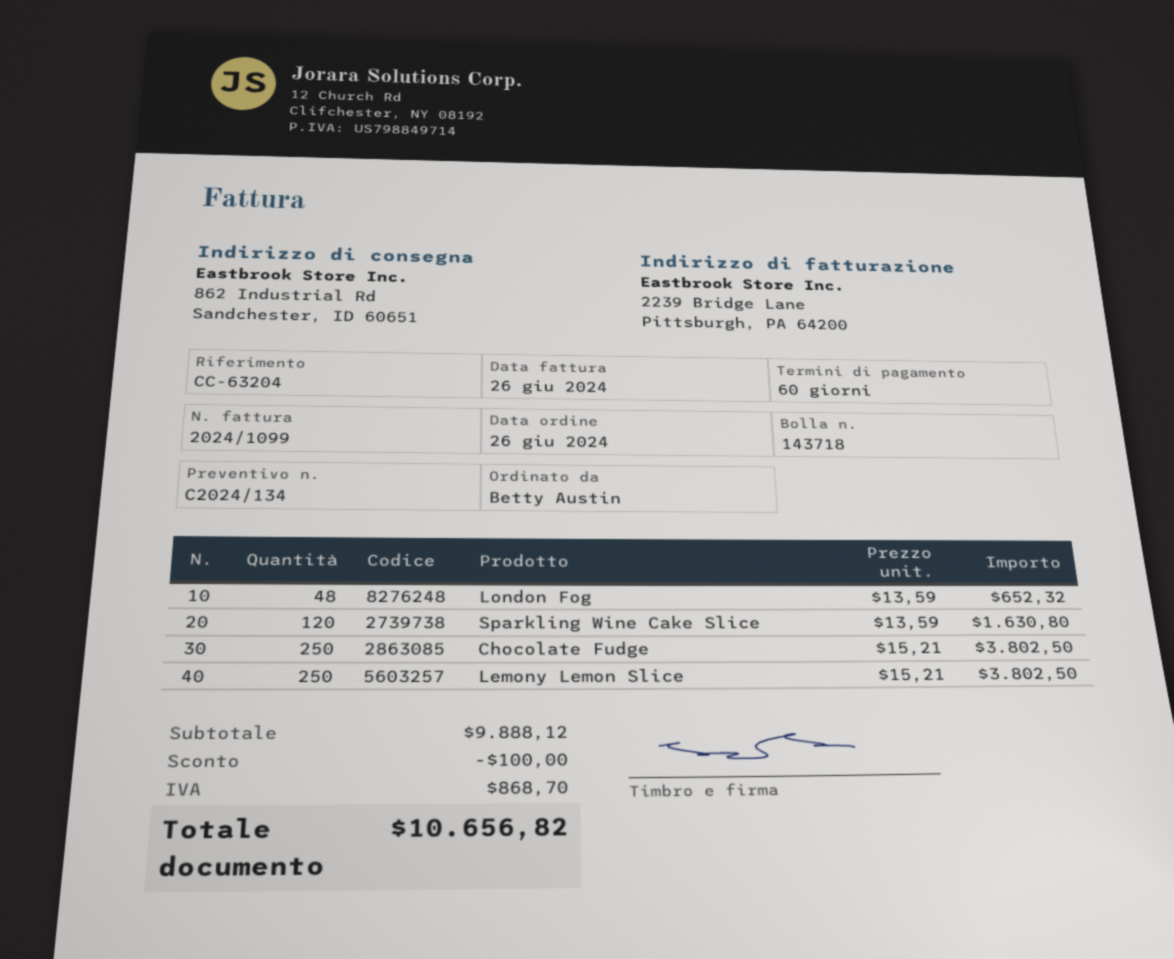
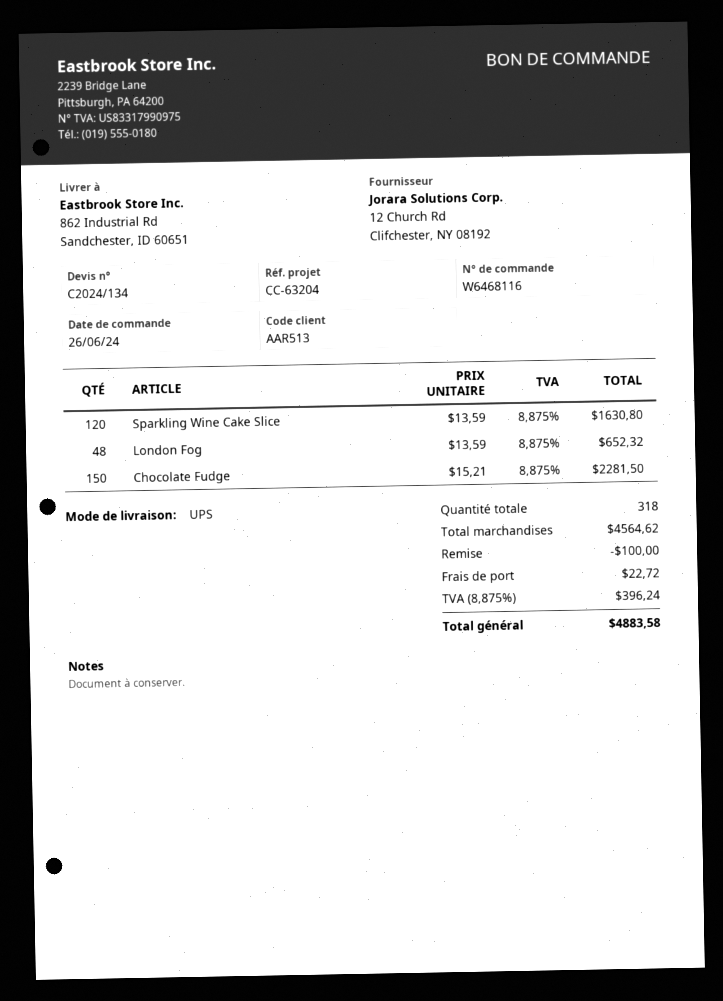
Chocolate Fudge: 250 x 15.21 = 3802.50 -> 150 x 15.21 = 2281.50
Lemony Lemon Slice: 250 x 15.21 = 3802.50 -> none
subtotal: 9888.12 -> 4564.62
shipping: none -> 22.72
tax: 868.70 -> 396.24
total: 10656.82 -> 4883.58

